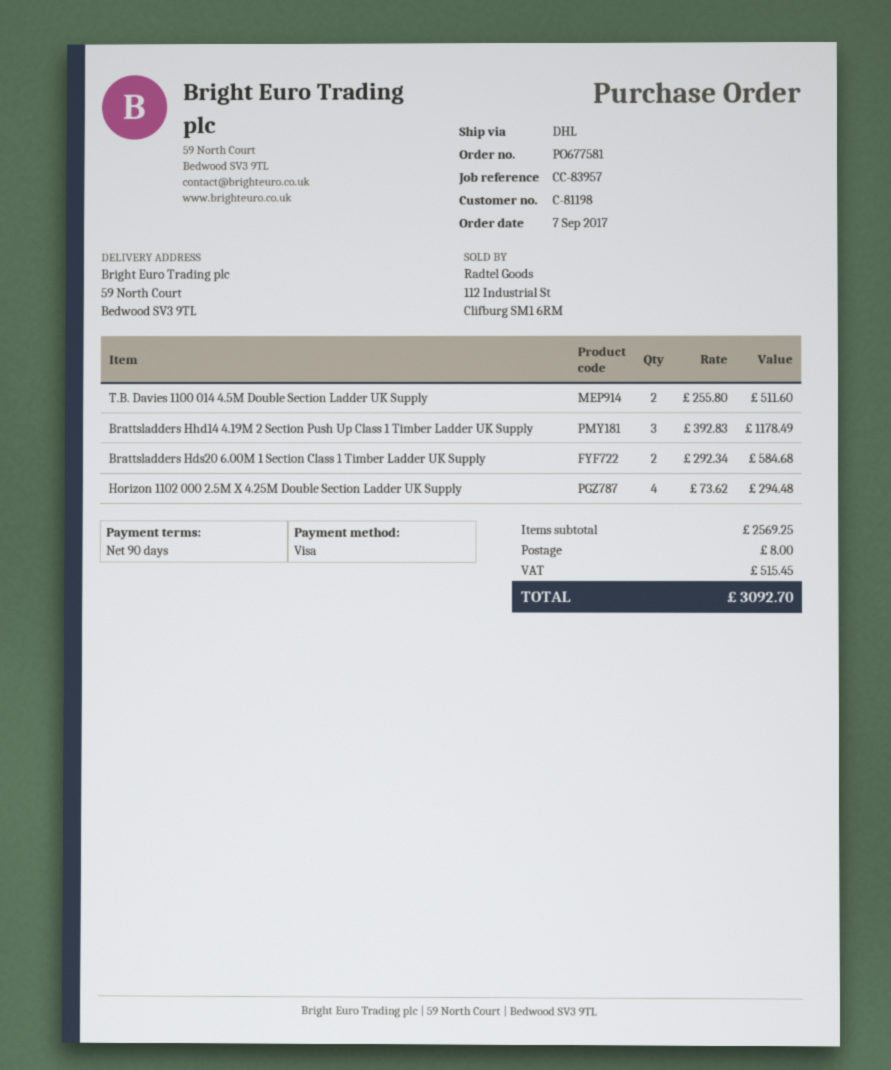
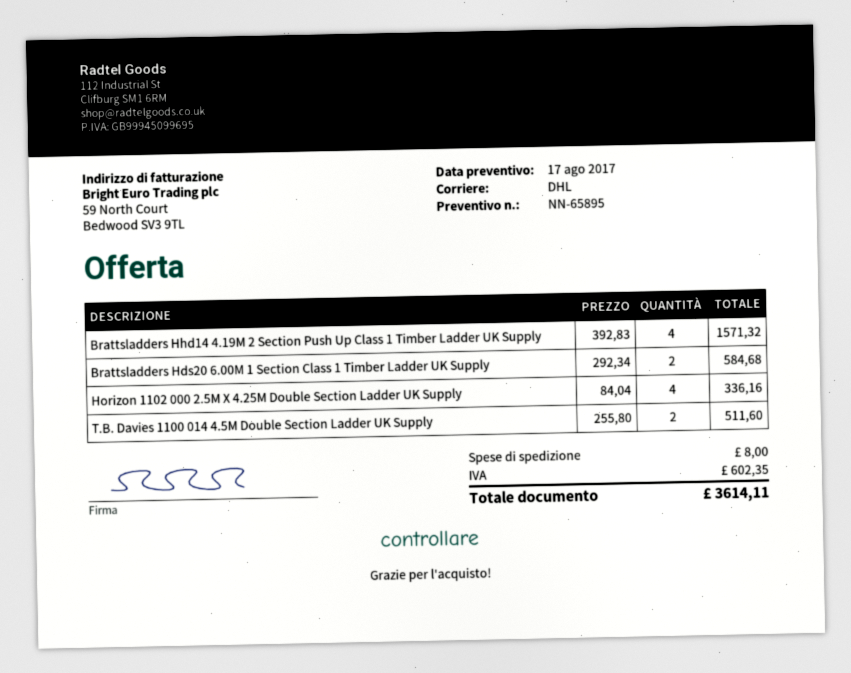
Brattsladders Hhd14 4.19M 2 Section Push Up Class 1 Timber Ladder UK Supply: 3 x 392.83 = 1178.49 -> 4 x 392.83 = 1571.32
Horizon 1102 000 2.5M X 4.25M Double Section Ladder UK Supply: 4 x 73.62 = 294.48 -> 4 x 84.04 = 336.16
tax: 515.45 -> 602.35
total: 3092.70 -> 3614.11

